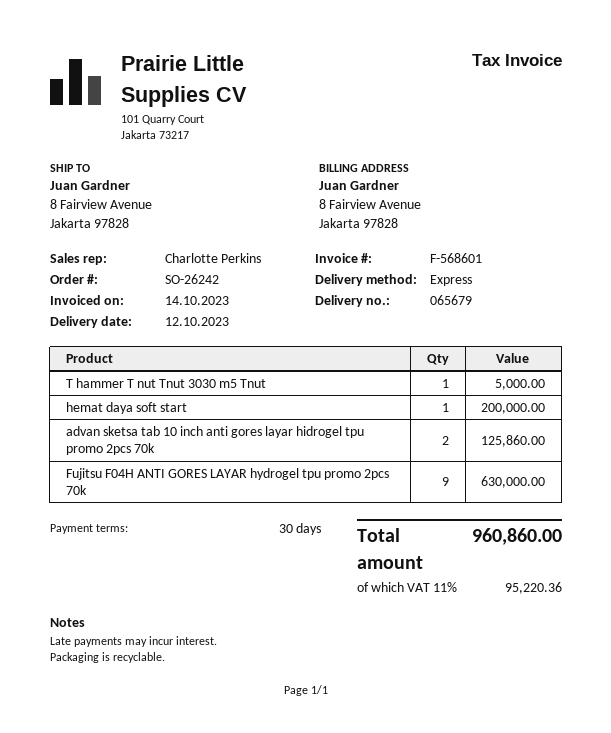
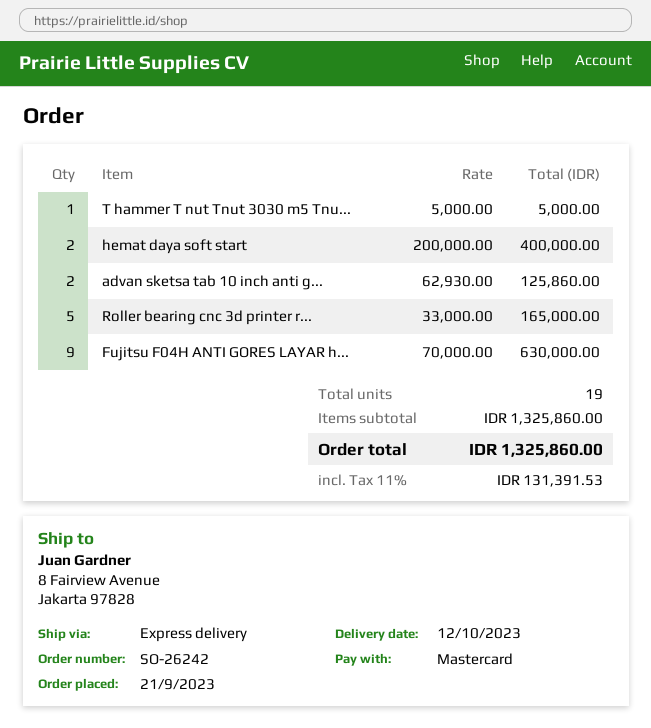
hemat daya soft start: 1 for 200000.00 -> 2 for 400000.00
Roller bearing cnc 3d printer r...: none -> 5 for 165000.00
tax: 11% = 95220.36 -> 11% = 131391.53
total: 960860.00 -> 1325860.00

